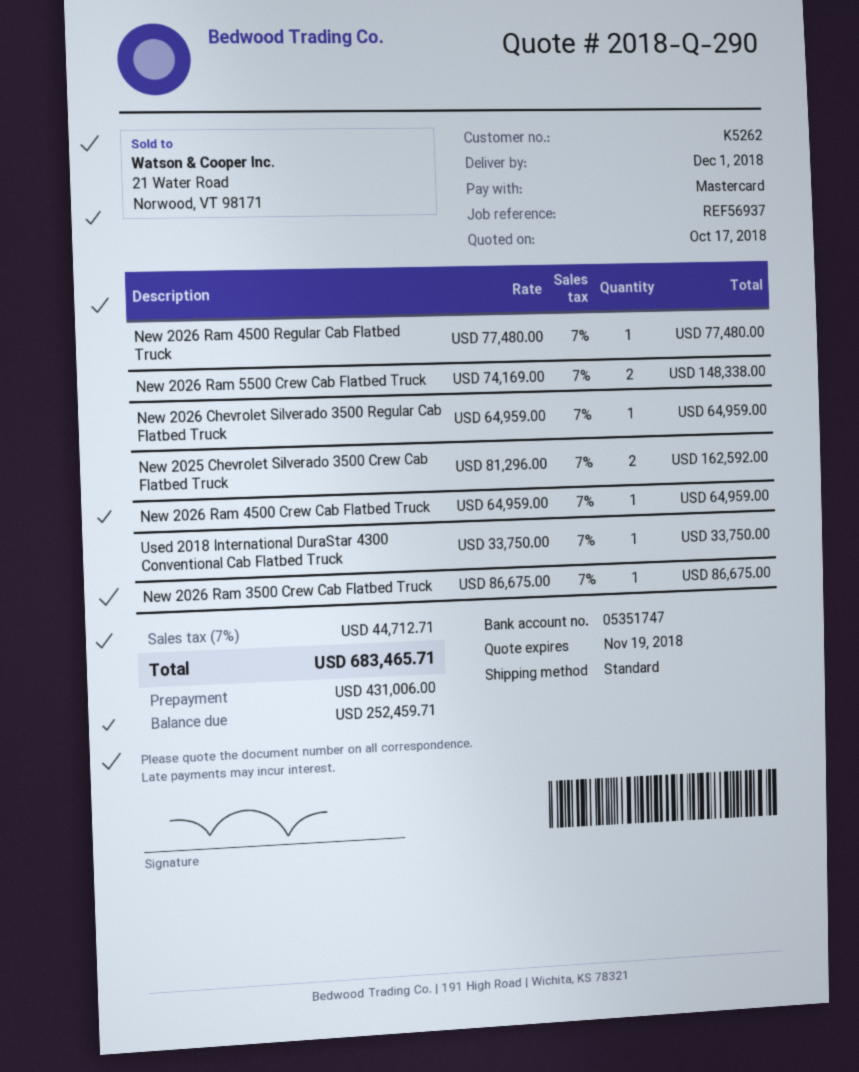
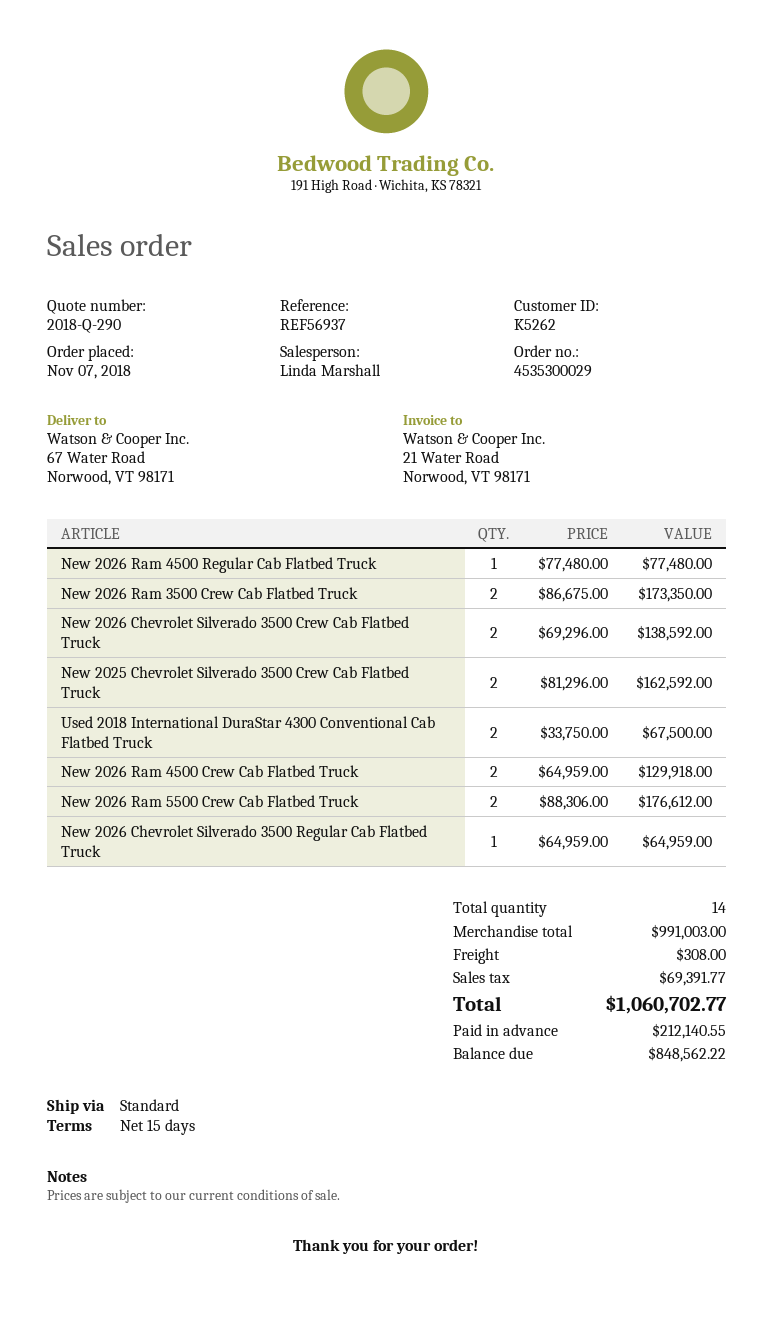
New 2026 Ram 5500 Crew Cab Flatbed Truck: 2 x 74169.00 = 148338.00 -> 2 x 88306.00 = 176612.00
New 2026 Ram 4500 Crew Cab Flatbed Truck: 1 x 64959.00 = 64959.00 -> 2 x 64959.00 = 129918.00
Used 2018 International DuraStar 4300 Conventional Cab Flatbed Truck: 1 x 33750.00 = 33750.00 -> 2 x 33750.00 = 67500.00
New 2026 Ram 3500 Crew Cab Flatbed Truck: 1 x 86675.00 = 86675.00 -> 2 x 86675.00 = 173350.00
New 2026 Chevrolet Silverado 3500 Crew Cab Flatbed Truck: none -> 2 x 69296.00 = 138592.00
shipping: none -> 308.00
tax: 44712.71 -> 69391.77
total: 683465.71 -> 1060702.77
deposit: 431006.00 -> 212140.55
balance: 252459.71 -> 848562.22

